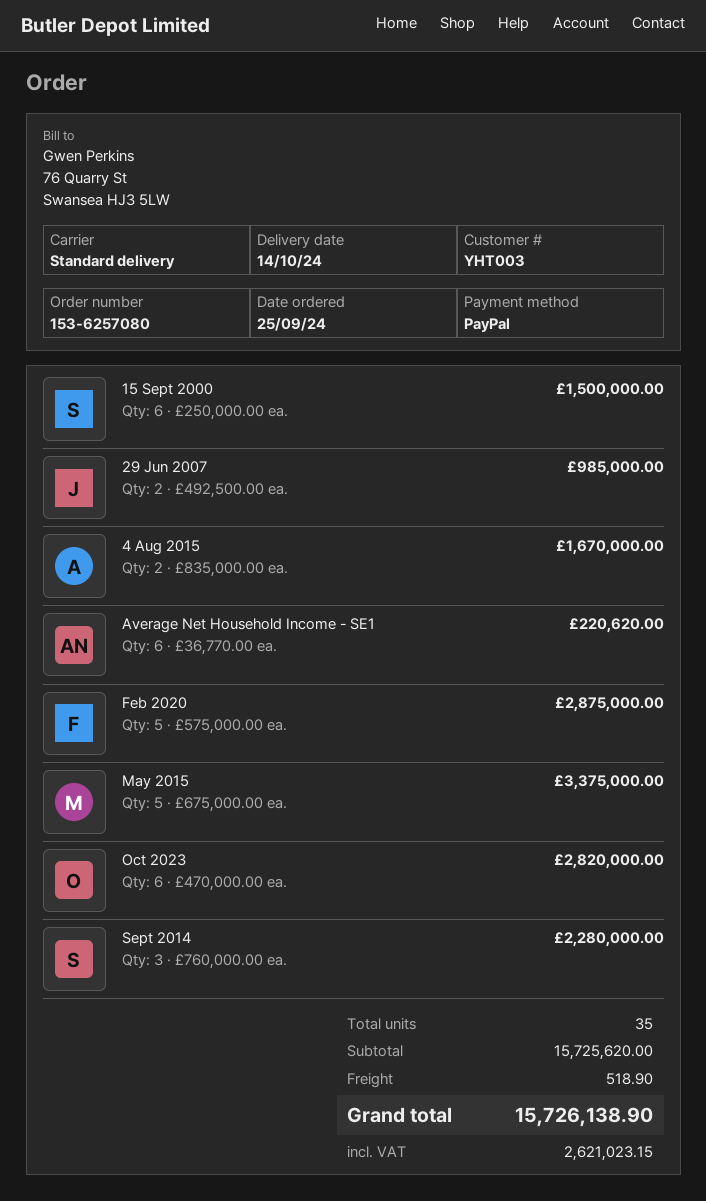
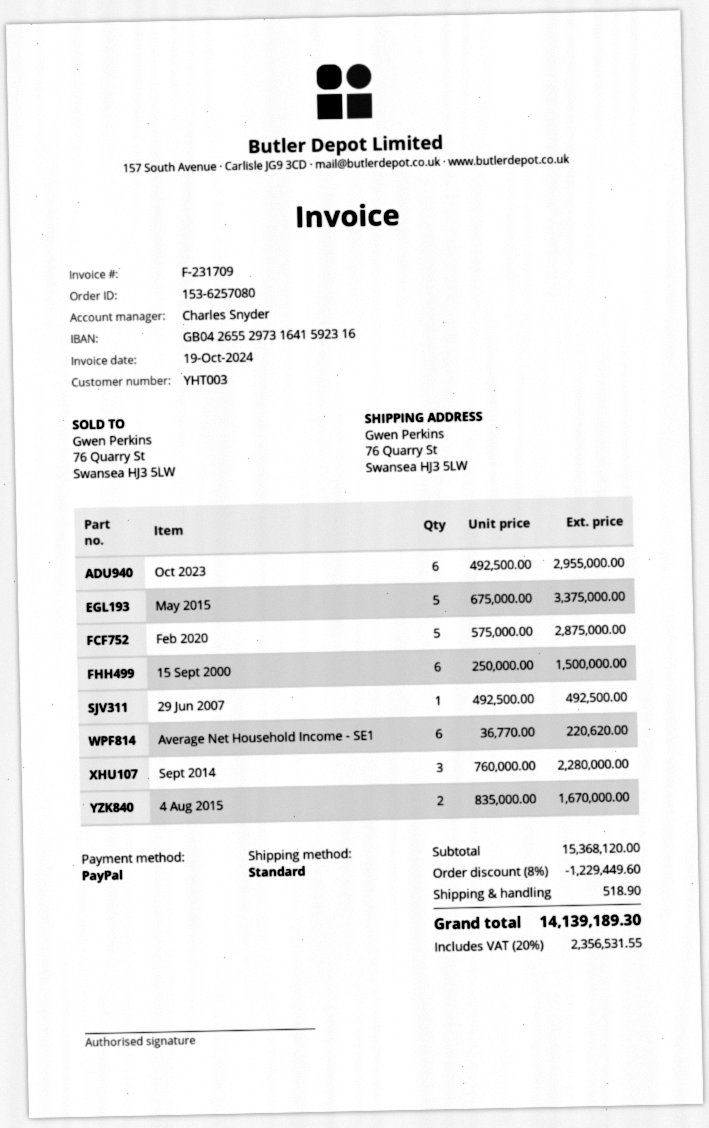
29 Jun 2007: 2 x 492500.00 = 985000.00 -> 1 x 492500.00 = 492500.00
Oct 2023: 6 x 470000.00 = 2820000.00 -> 6 x 492500.00 = 2955000.00
subtotal: 15725620.00 -> 15368120.00
discount: none -> 8% = 1229449.60
tax: 2621023.15 -> 2356531.55
total: 15726138.90 -> 14139189.30

